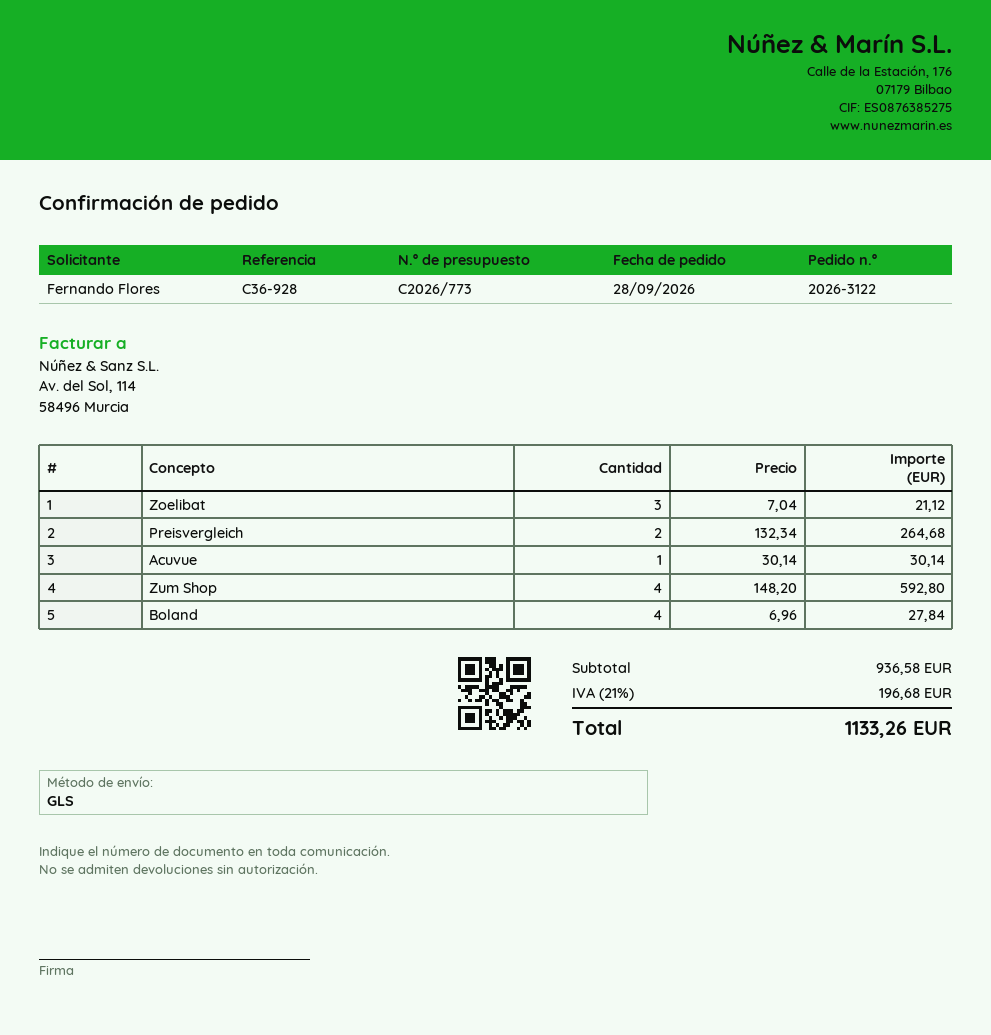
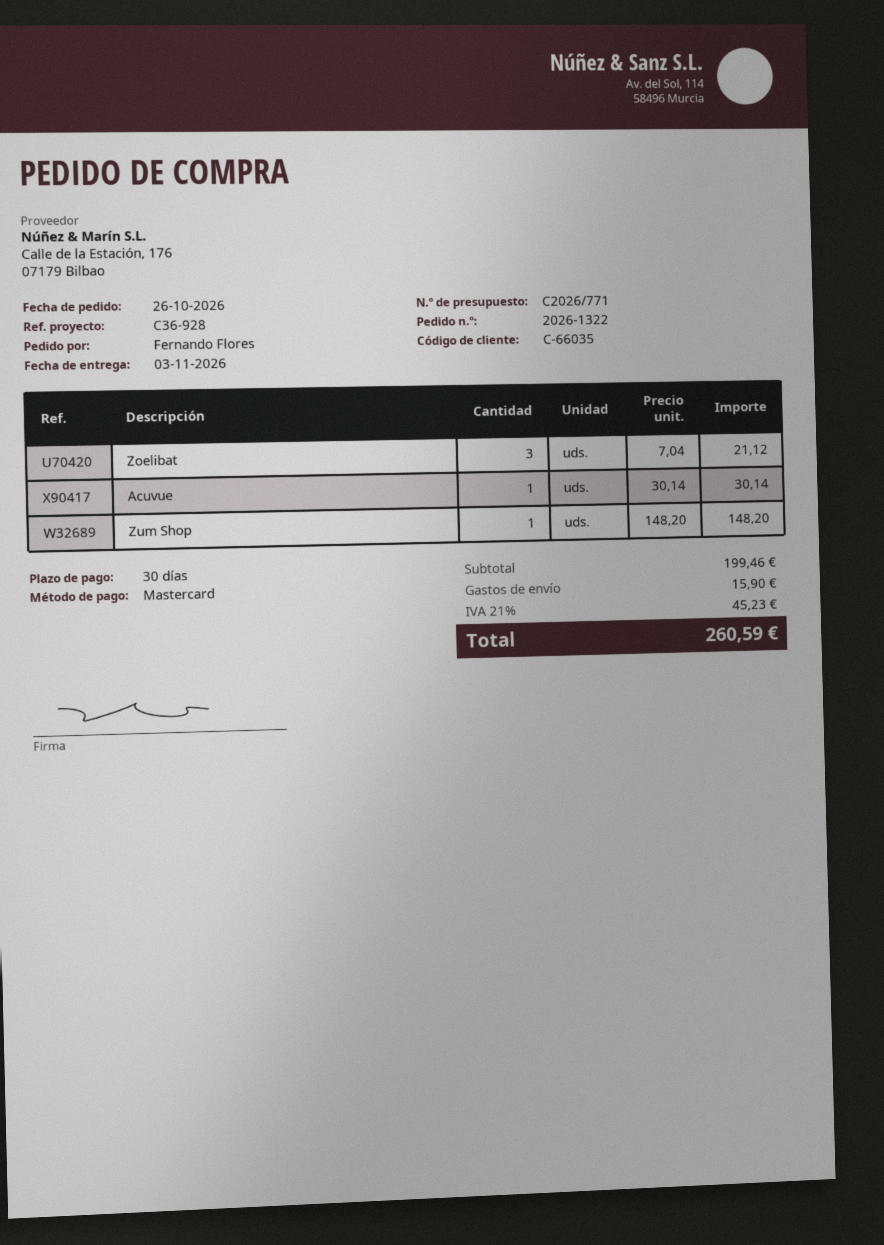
quote number: C2026/773 -> C2026/771
order number: 2026-3122 -> 2026-1322
order date: 2026-09-28 -> 2026-10-26
Preisvergleich: 2 x 132.34 = 264.68 -> none
Zum Shop: 4 x 148.20 = 592.80 -> 1 x 148.20 = 148.20
Boland: 4 x 6.96 = 27.84 -> none
subtotal: 936.58 -> 199.46
shipping: none -> 15.90
tax: 21% = 196.68 -> 21% = 45.23
total: 1133.26 -> 260.59

